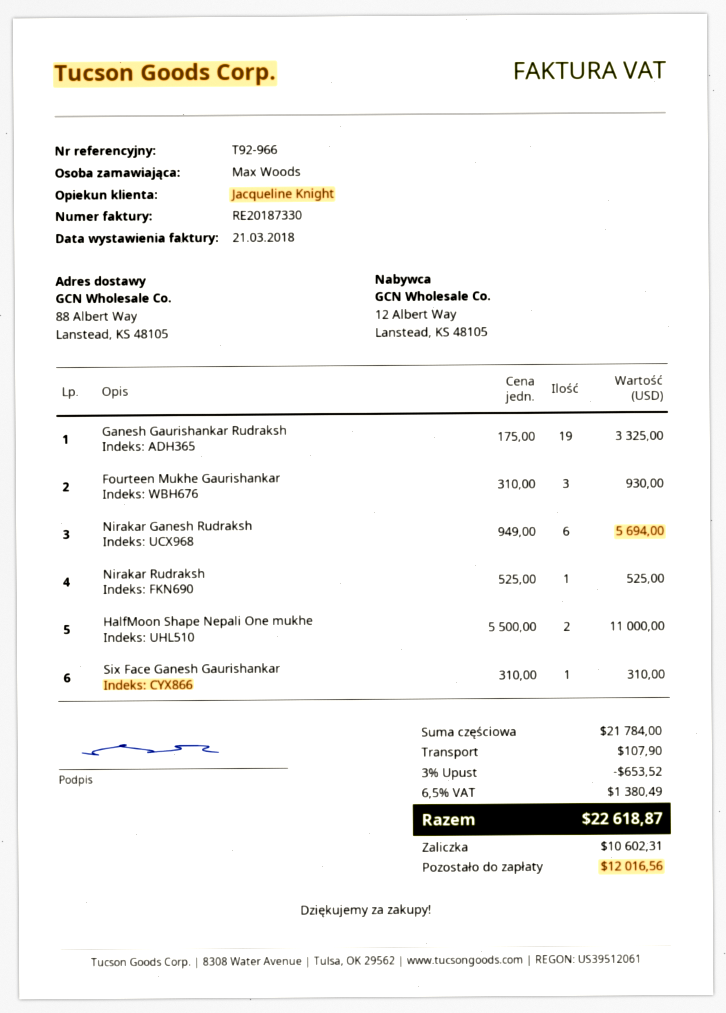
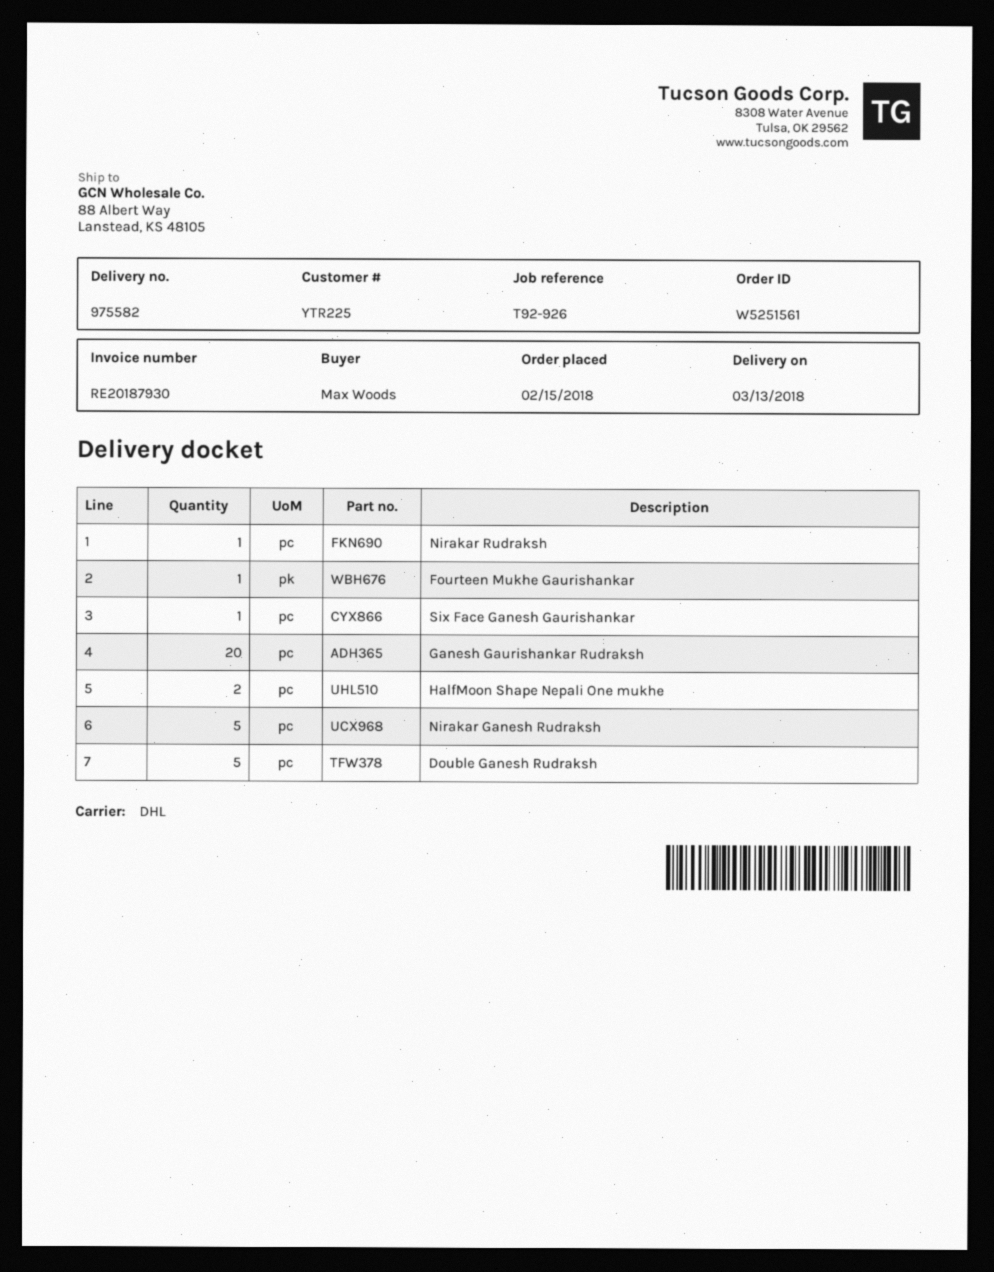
invoice number: RE20187330 -> RE20187930
reference: T92-966 -> T92-926
Ganesh Gaurishankar Rudraksh: 19 -> 20
Fourteen Mukhe Gaurishankar: 3 -> 1
Nirakar Ganesh Rudraksh: 6 -> 5
Double Ganesh Rudraksh: none -> 5

